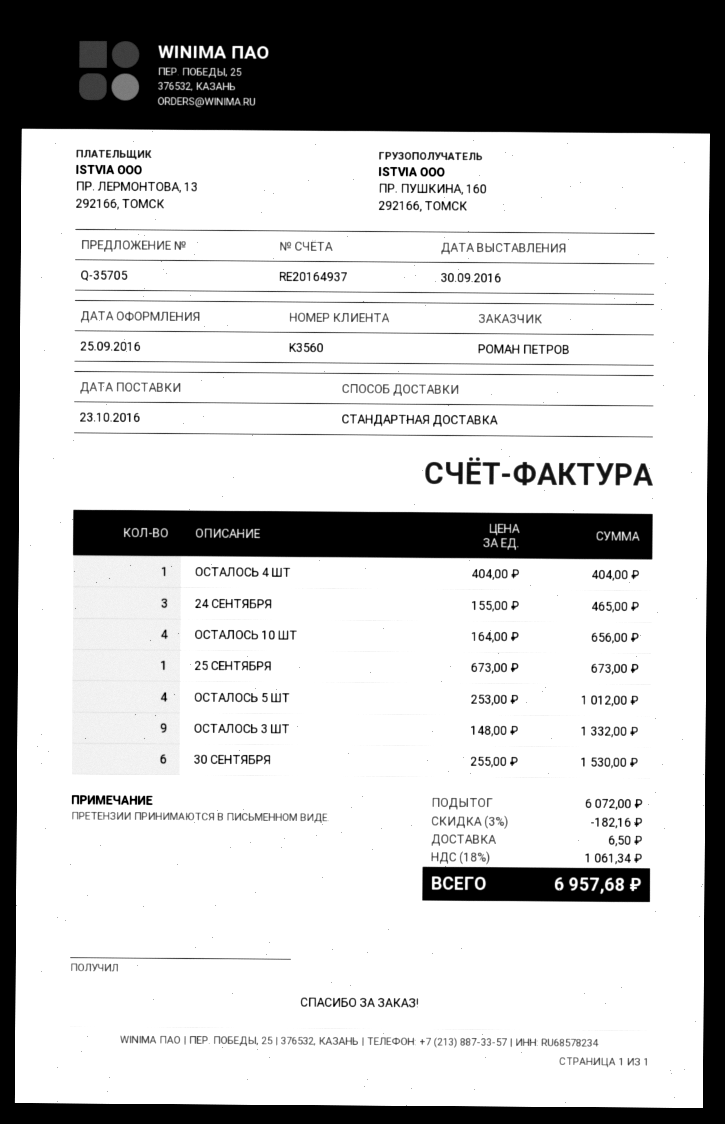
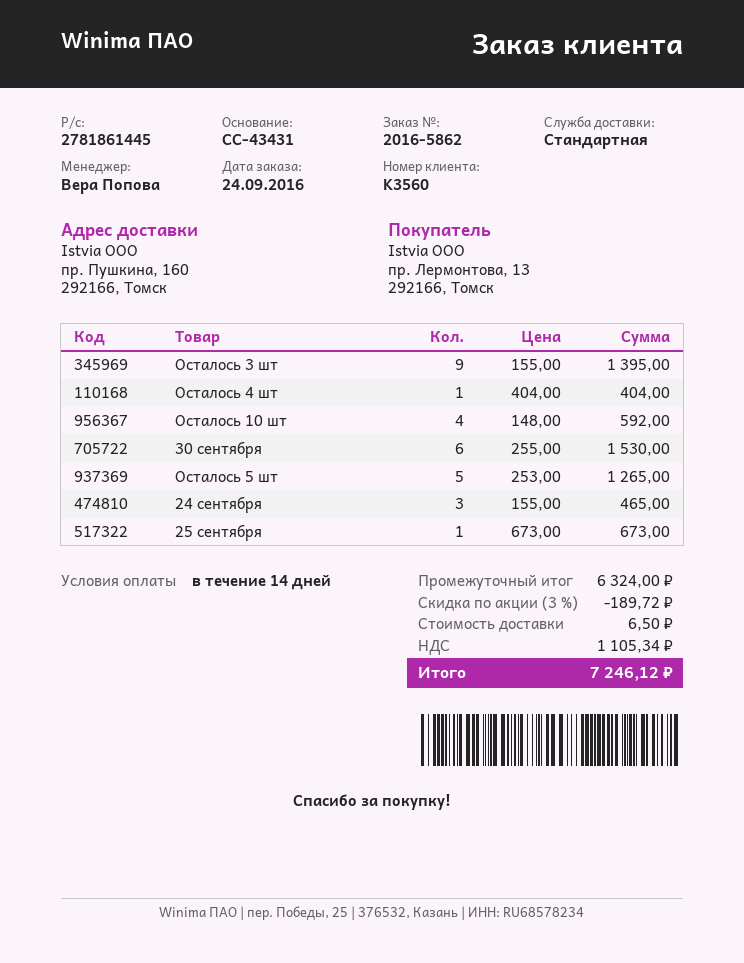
order date: 2016-09-25 -> 2016-09-24
ОСТАЛОСЬ 10 ШТ: 4 x 164.00 = 656.00 -> 4 x 148.00 = 592.00
ОСТАЛОСЬ 5 ШТ: 4 x 253.00 = 1012.00 -> 5 x 253.00 = 1265.00
ОСТАЛОСЬ 3 ШТ: 9 x 148.00 = 1332.00 -> 9 x 155.00 = 1395.00
subtotal: 6072.00 -> 6324.00
discount: 3% = 182.16 -> 3% = 189.72
tax: 1061.34 -> 1105.34
total: 6957.68 -> 7246.12

